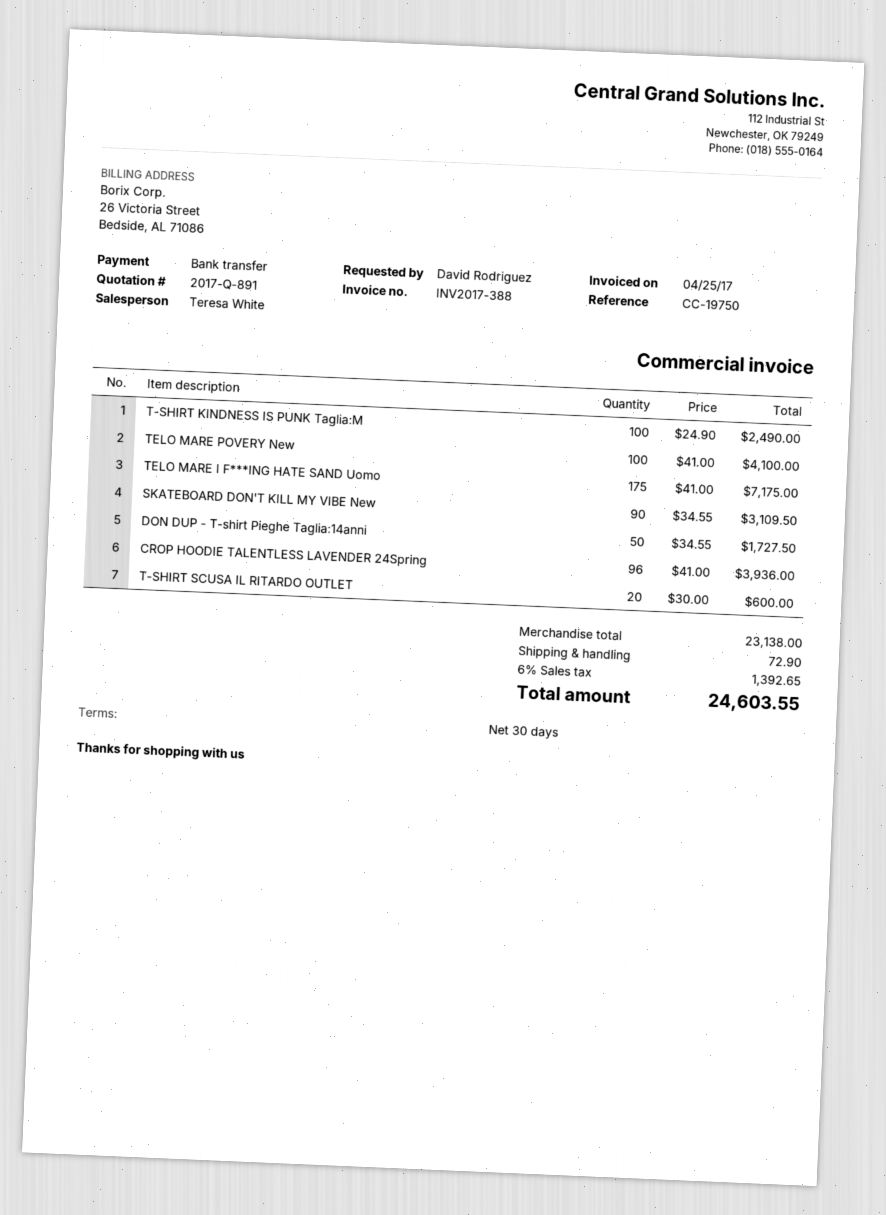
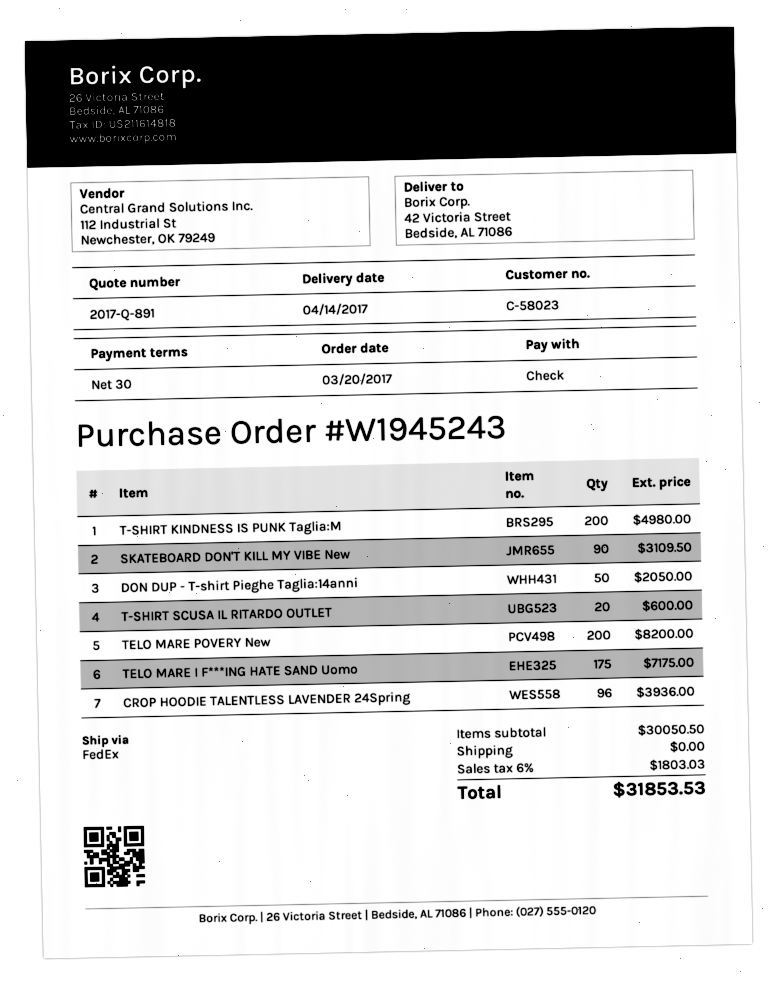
payment method: bank transfer -> cheque
T-SHIRT KINDNESS IS PUNK Taglia:M: 100 for 2490.00 -> 200 for 4980.00
TELO MARE POVERY New: 100 for 4100.00 -> 200 for 8200.00
DON DUP - T-shirt Pieghe Taglia:14anni: 50 for 1727.50 -> 50 for 2050.00
subtotal: 23138.00 -> 30050.50
shipping: 72.90 -> 0.00
tax: 6% = 1392.65 -> 6% = 1803.03
total: 24603.55 -> 31853.53

